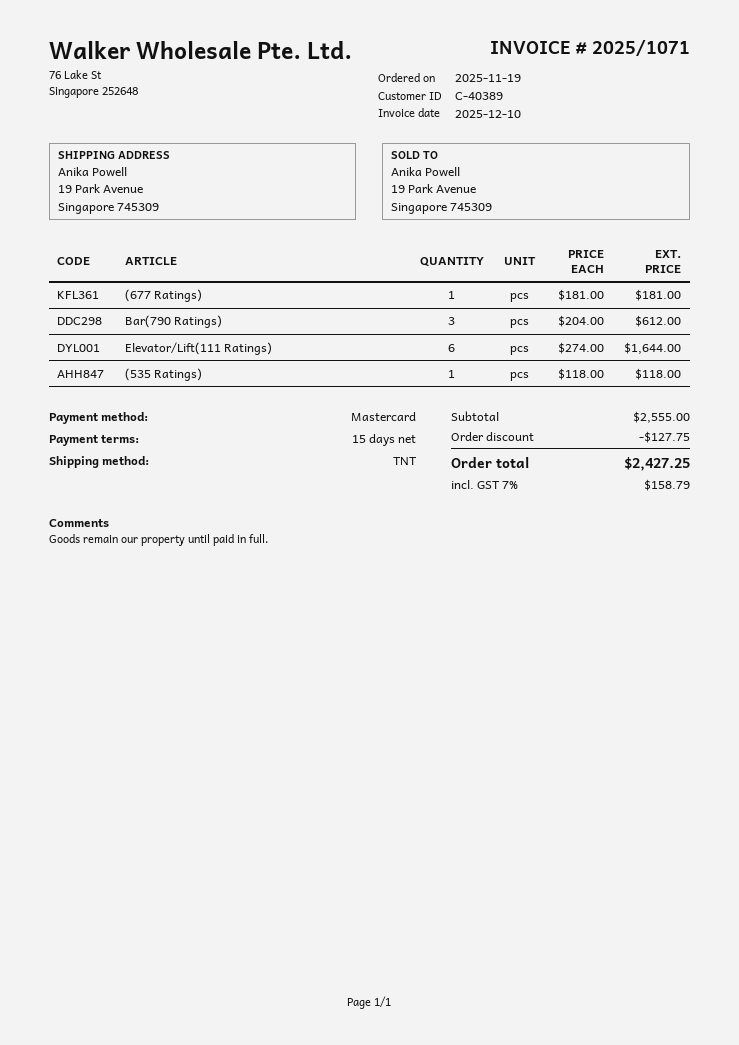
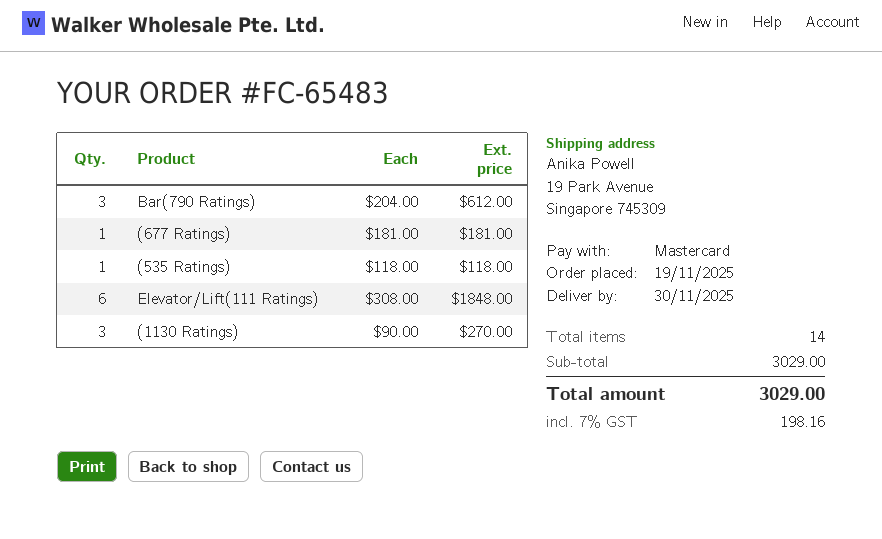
Elevator/Lift(111 Ratings): 6 x 274.00 = 1644.00 -> 6 x 308.00 = 1848.00
(1130 Ratings): none -> 3 x 90.00 = 270.00
subtotal: 2555.00 -> 3029.00
discount: 127.75 -> none
tax: 7% = 158.79 -> 7% = 198.16
total: 2427.25 -> 3029.00

